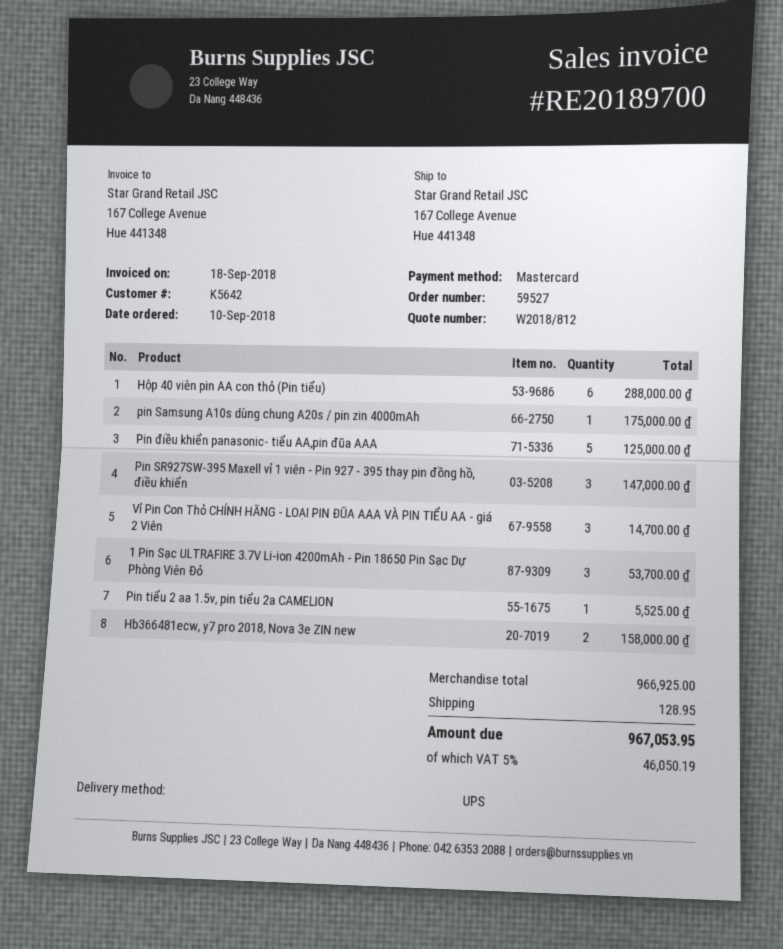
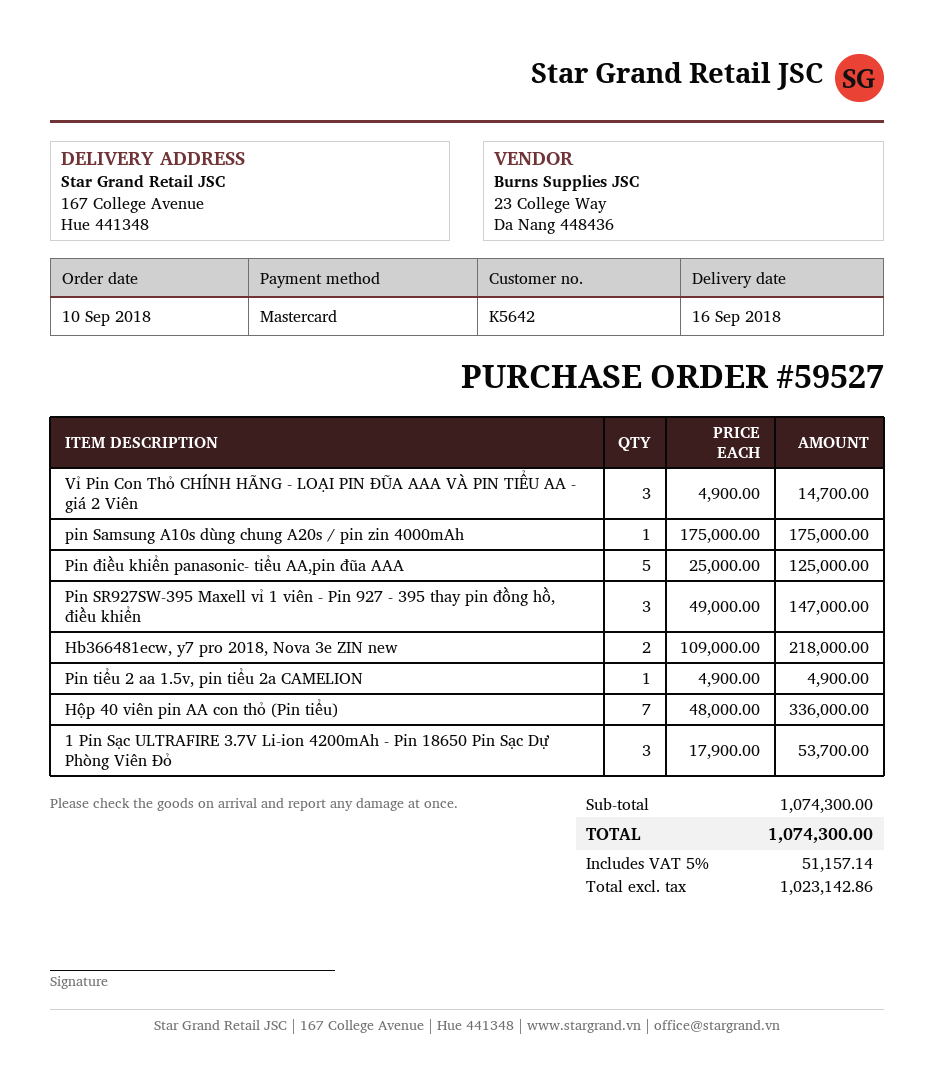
Hộp 40 viên pin AA con thỏ (Pin tiểu): 6 for 288000.00 -> 7 for 336000.00
Pin tiểu 2 aa 1.5v, pin tiểu 2a CAMELION: 1 for 5525.00 -> 1 for 4900.00
Hb366481ecw, y7 pro 2018, Nova 3e ZIN new: 2 for 158000.00 -> 2 for 218000.00
subtotal: 966925.00 -> 1074300.00
shipping: 128.95 -> none
tax: 5% = 46050.19 -> 5% = 51157.14
total: 967053.95 -> 1074300.00

